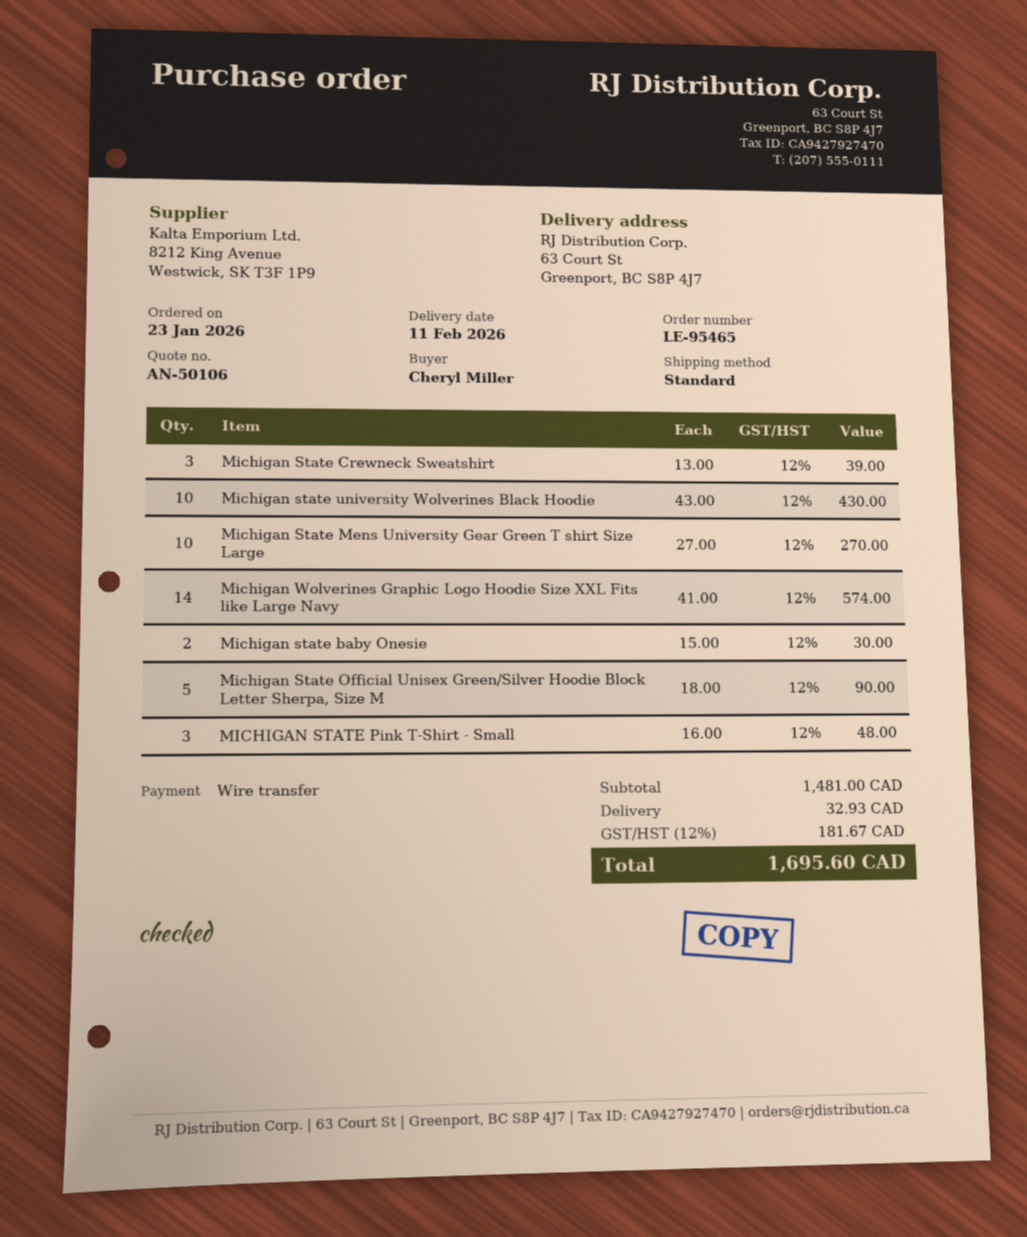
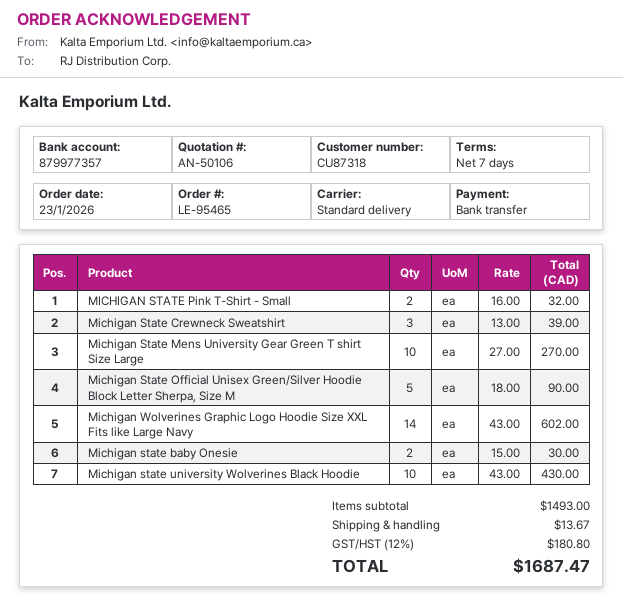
Michigan Wolverines Graphic Logo Hoodie Size XXL Fits like Large Navy: 14 x 41.00 = 574.00 -> 14 x 43.00 = 602.00
MICHIGAN STATE Pink T-Shirt - Small: 3 x 16.00 = 48.00 -> 2 x 16.00 = 32.00
subtotal: 1481.00 -> 1493.00
shipping: 32.93 -> 13.67
tax: 12% = 181.67 -> 12% = 180.80
total: 1695.60 -> 1687.47

